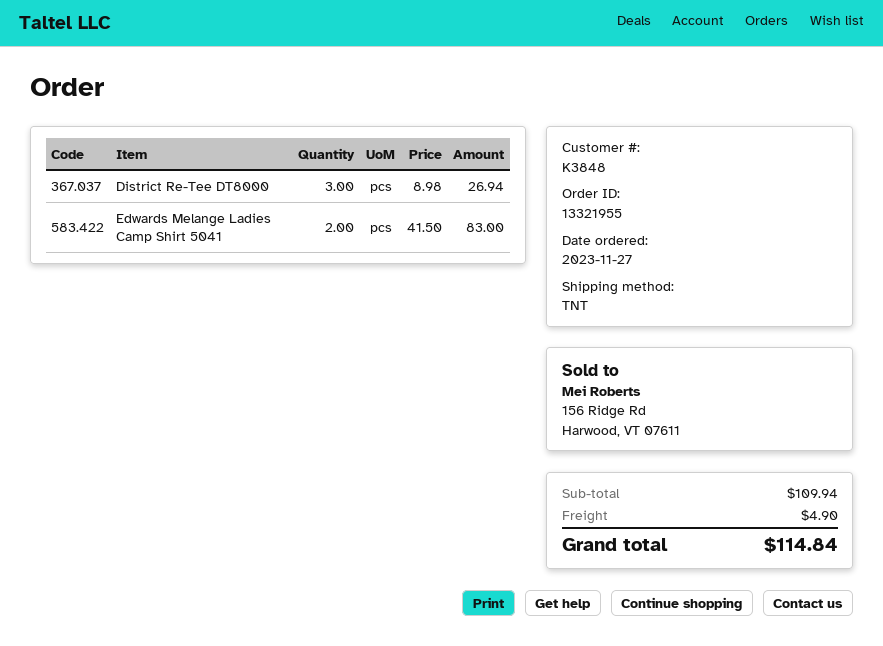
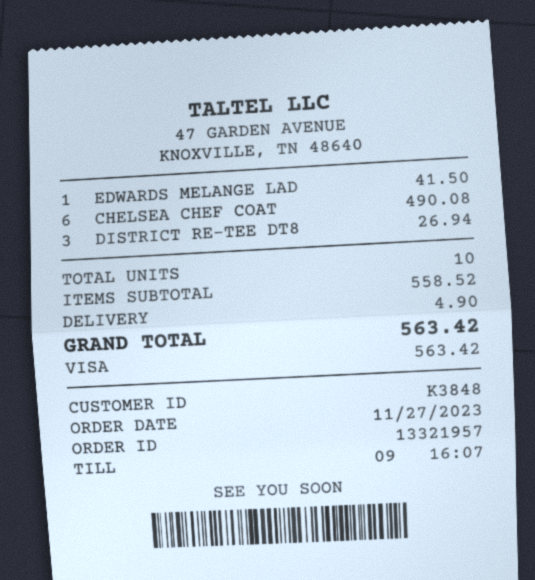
order number: 13321955 -> 13321957
Edwards Melange Ladies Camp Shirt 5041: 2 for 83.00 -> 1 for 41.50
CHELSEA CHEF COAT: none -> 6 for 490.08
subtotal: 109.94 -> 558.52
total: 114.84 -> 563.42

